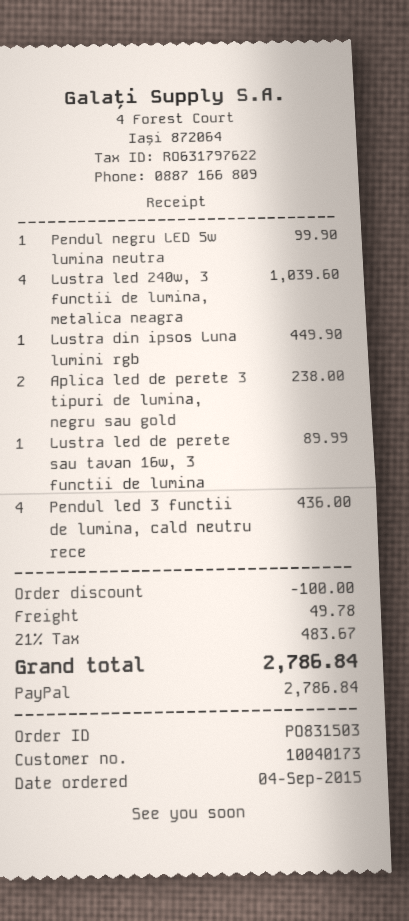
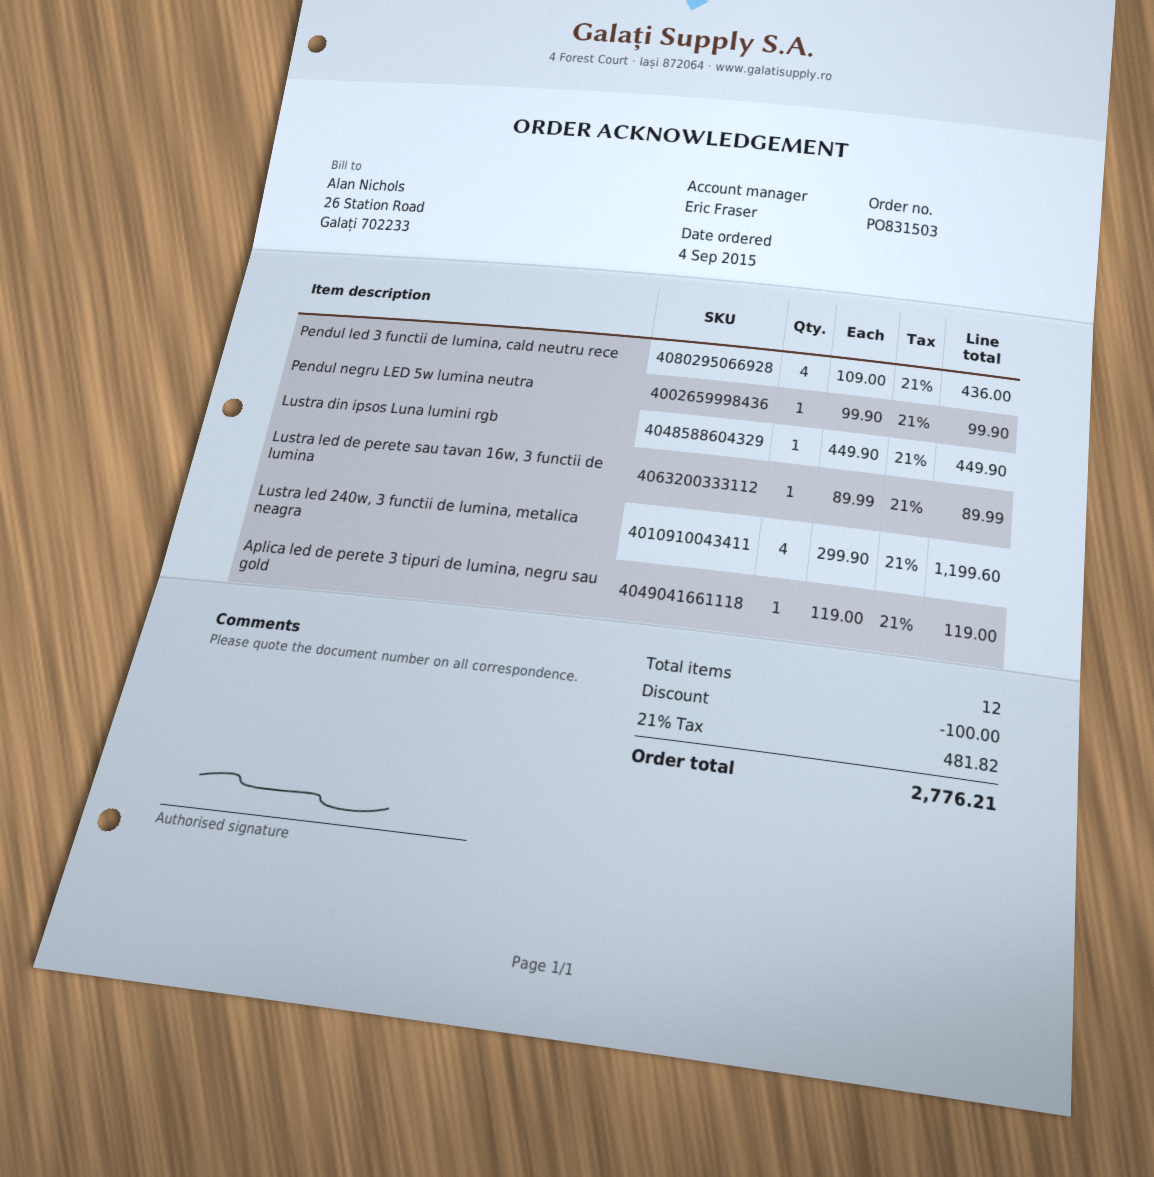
Lustra led 240w, 3 functii de lumina, metalica neagra: 4 for 1039.60 -> 4 for 1199.60
Aplica led de perete 3 tipuri de lumina, negru sau gold: 2 for 238.00 -> 1 for 119.00
shipping: 49.78 -> none
tax: 21% = 483.67 -> 21% = 481.82
total: 2786.84 -> 2776.21

